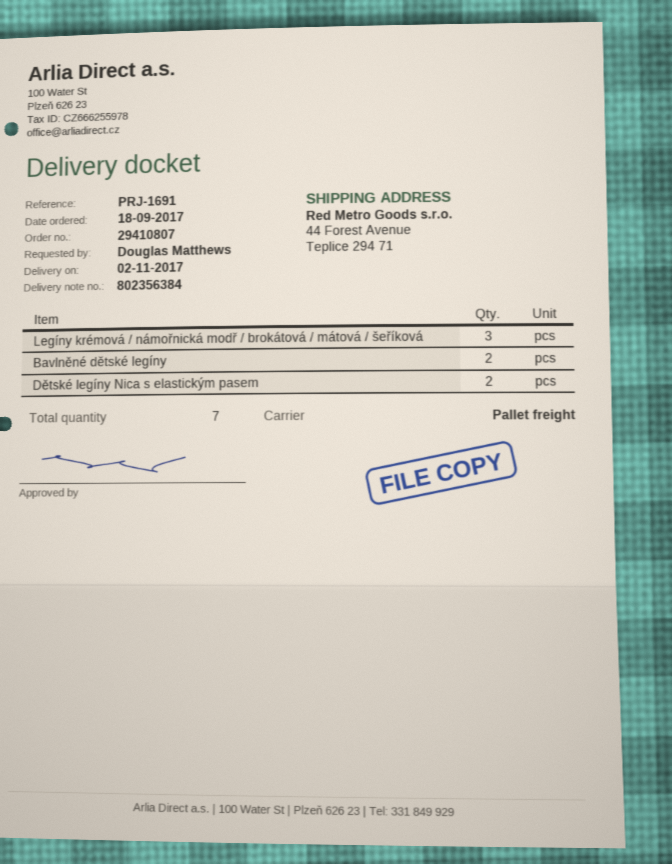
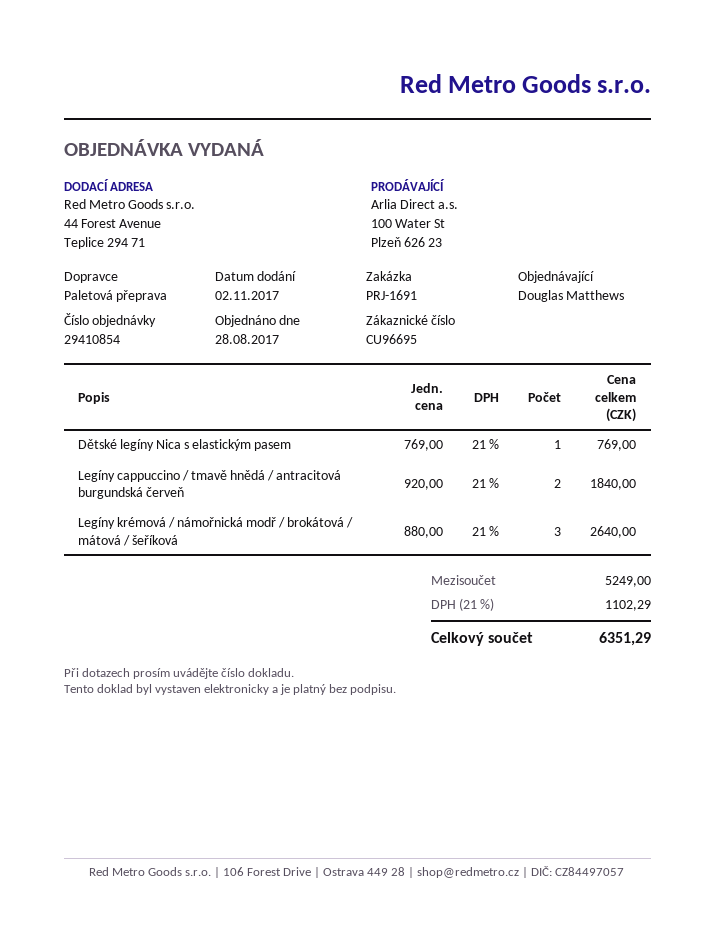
order number: 29410807 -> 29410854
order date: 2017-09-18 -> 2017-08-28
Bavlněné dětské legíny: 2 -> none
Dětské legíny Nica s elastickým pasem: 2 -> 1
Legíny cappuccino / tmavě hnědá / antracitová burgundská červeň: none -> 2

